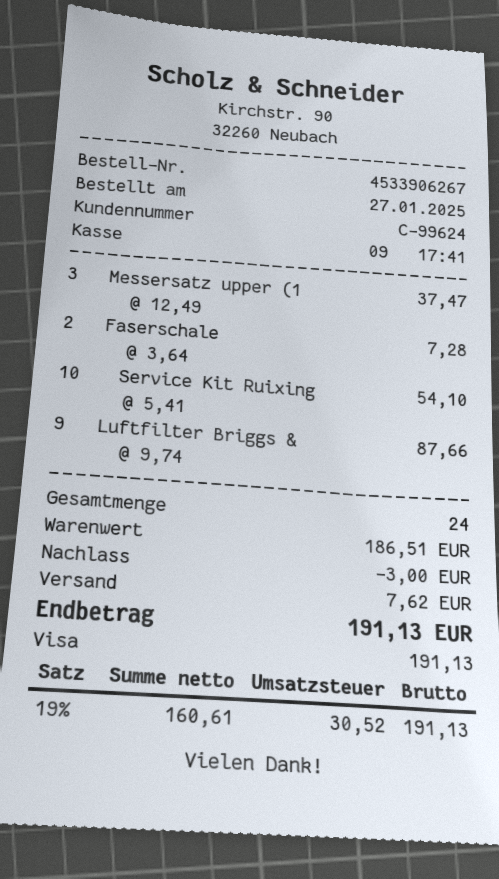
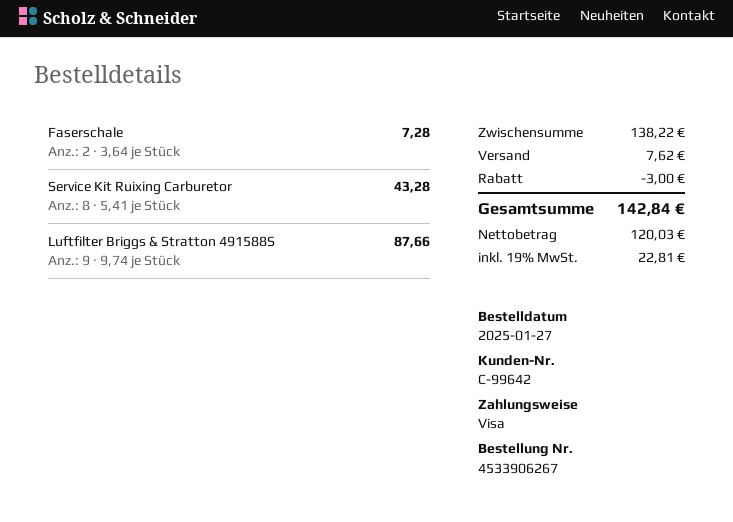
customer number: C-99624 -> C-99642
Messersatz upper (1: 3 x 12.49 = 37.47 -> none
Service Kit Ruixing: 10 x 5.41 = 54.10 -> 8 x 5.41 = 43.28
subtotal: 186.51 -> 138.22
net: 160.61 -> 120.03
tax: 19% = 30.52 -> 19% = 22.81
total: 191.13 -> 142.84

